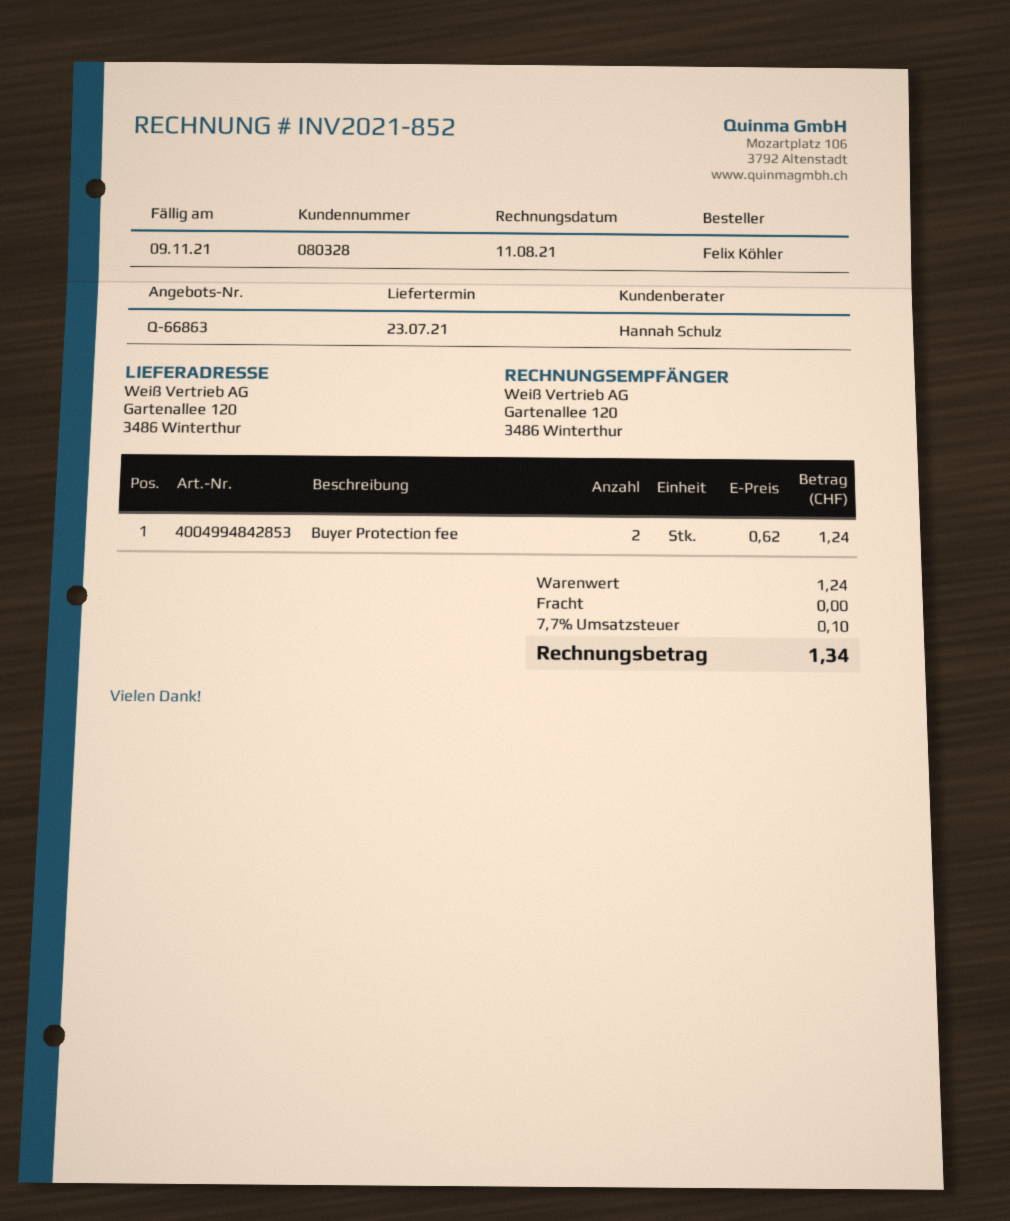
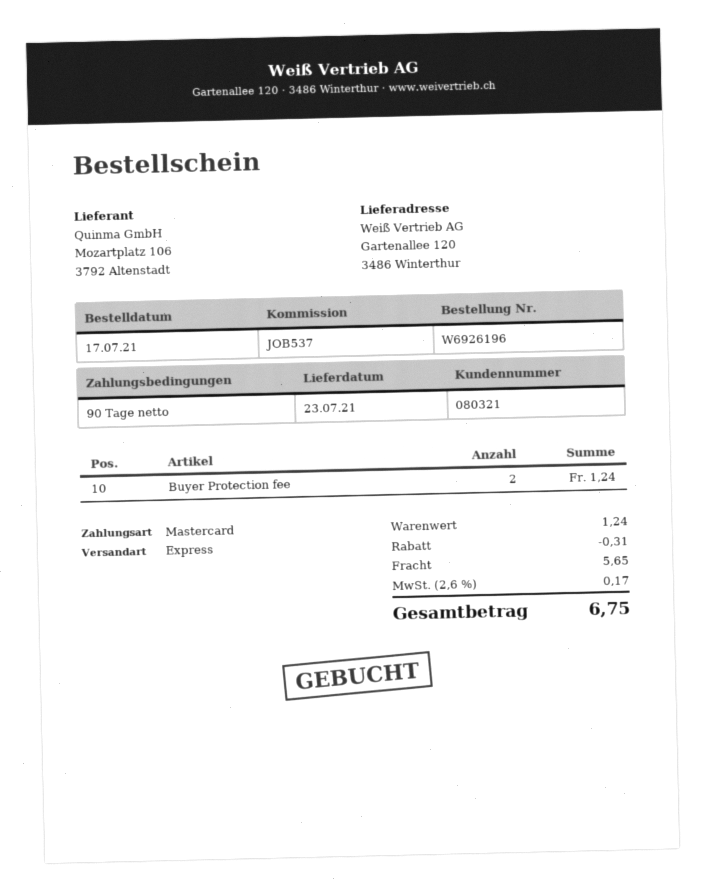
customer number: 080328 -> 080321
discount: none -> 0.31
shipping: 0.00 -> 5.65
tax: 7.7% = 0.10 -> 2.6% = 0.17
total: 1.34 -> 6.75

